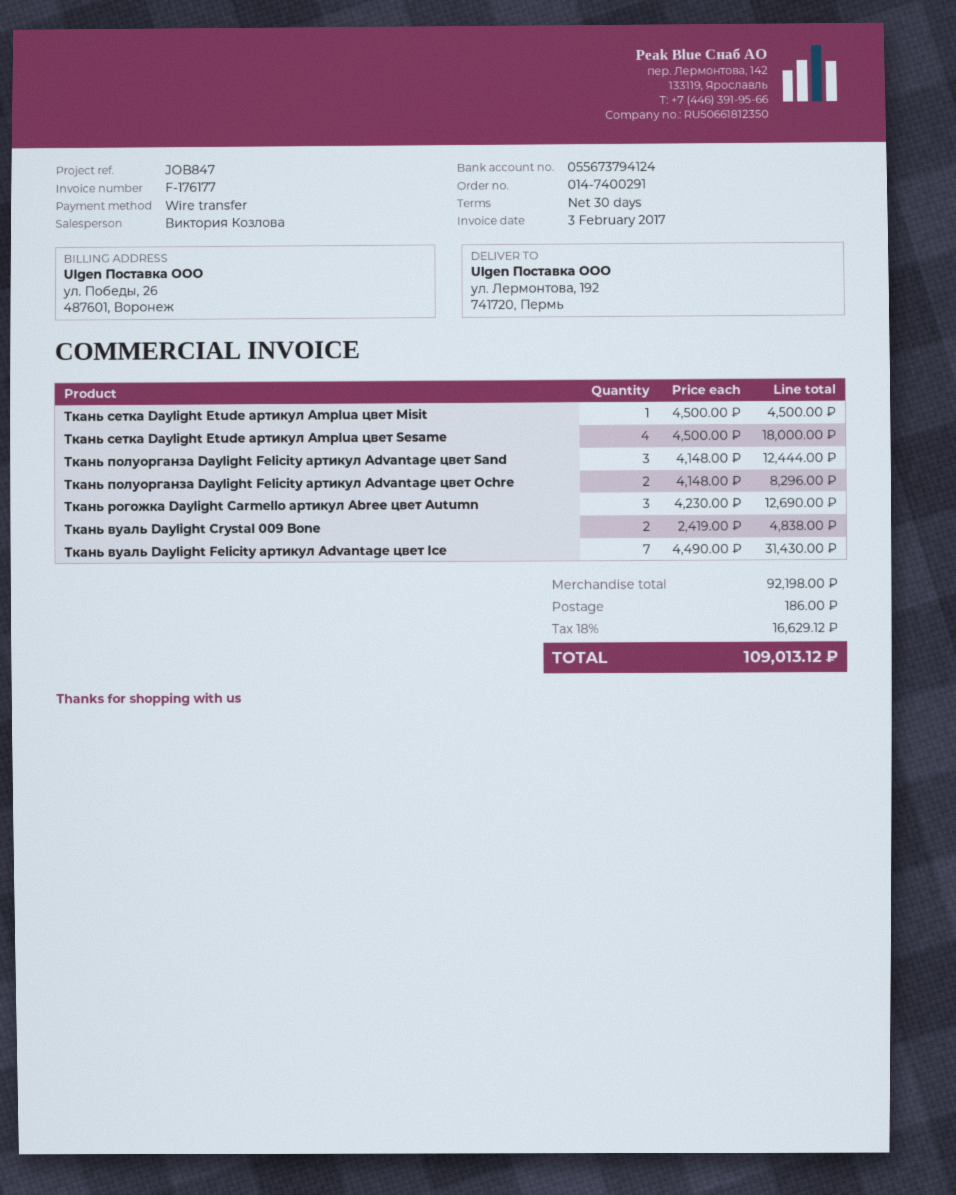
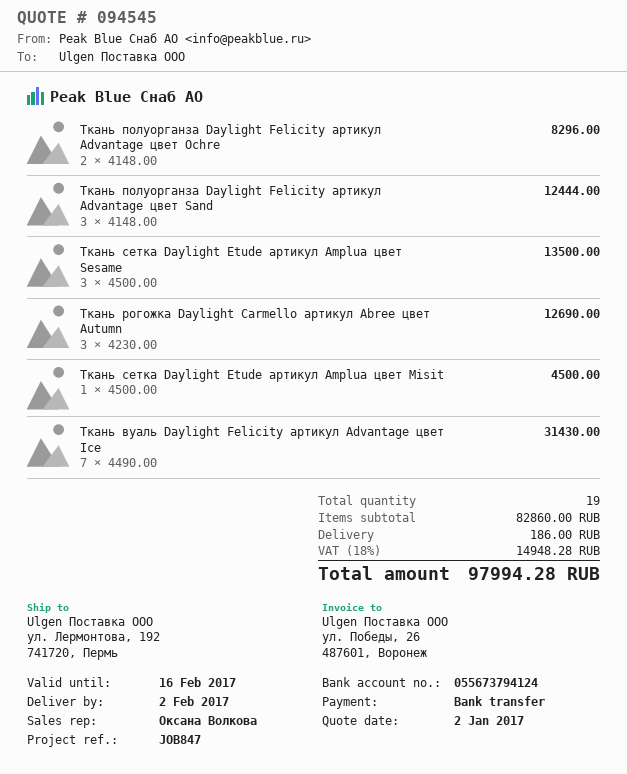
sales rep: Виктория Козлова -> Оксана Волкова
Ткань сетка Daylight Etude артикул Amplua цвет Sesame: 4 x 4500.00 = 18000.00 -> 3 x 4500.00 = 13500.00
Ткань вуаль Daylight Crystal 009 Bone: 2 x 2419.00 = 4838.00 -> none
subtotal: 92198.00 -> 82860.00
tax: 18% = 16629.12 -> 18% = 14948.28
total: 109013.12 -> 97994.28

